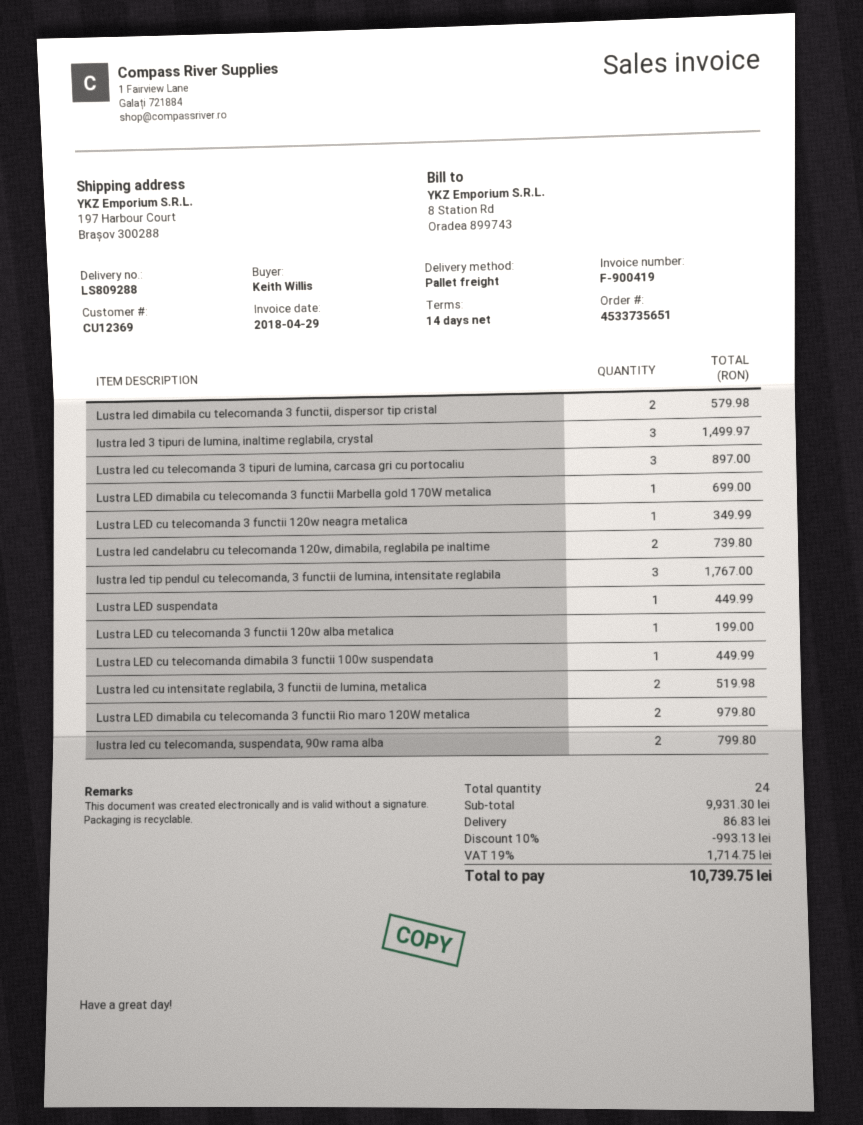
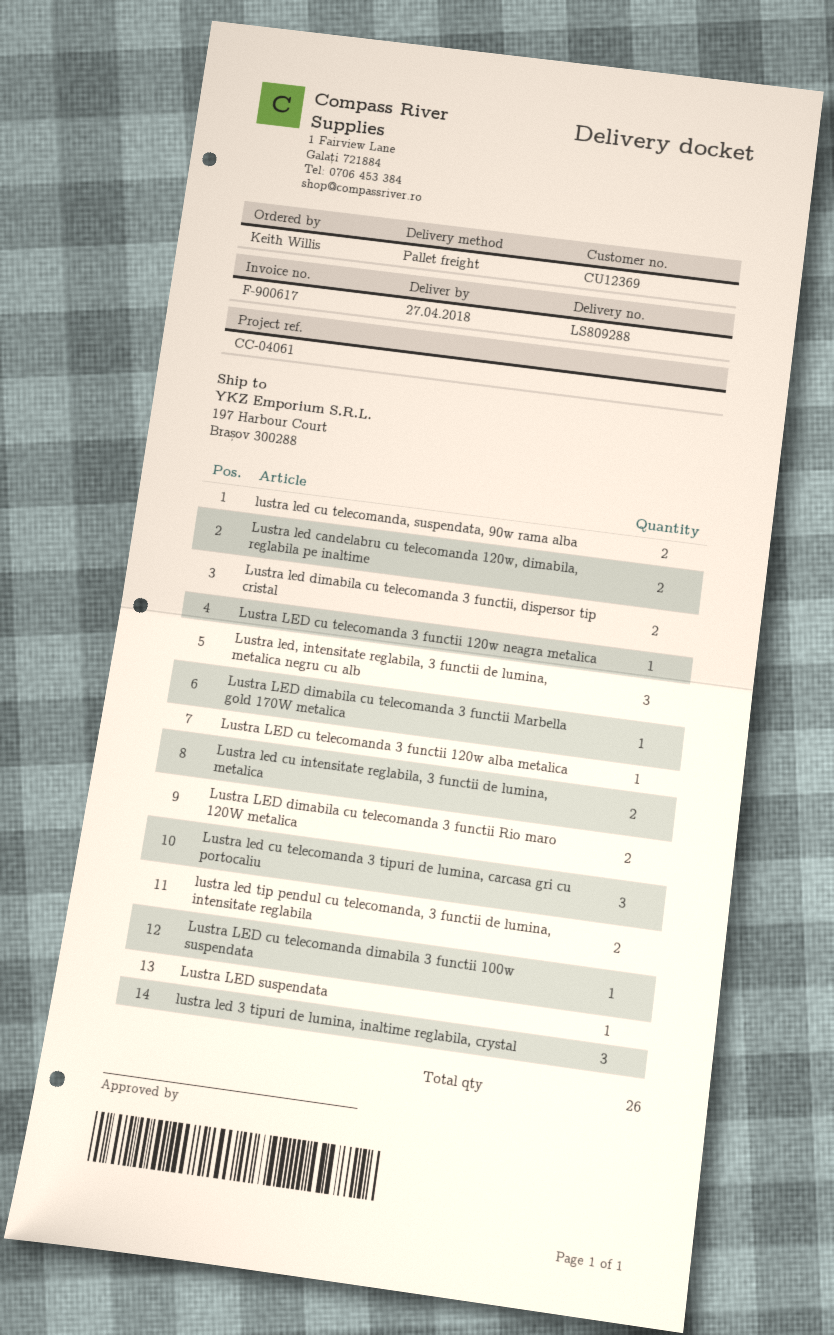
invoice number: F-900419 -> F-900617
lustra led tip pendul cu telecomanda, 3 functii de lumina, intensitate reglabila: 3 -> 2
Lustra led, intensitate reglabila, 3 functii de lumina, metalica negru cu alb: none -> 3
total quantity: 24 -> 26

